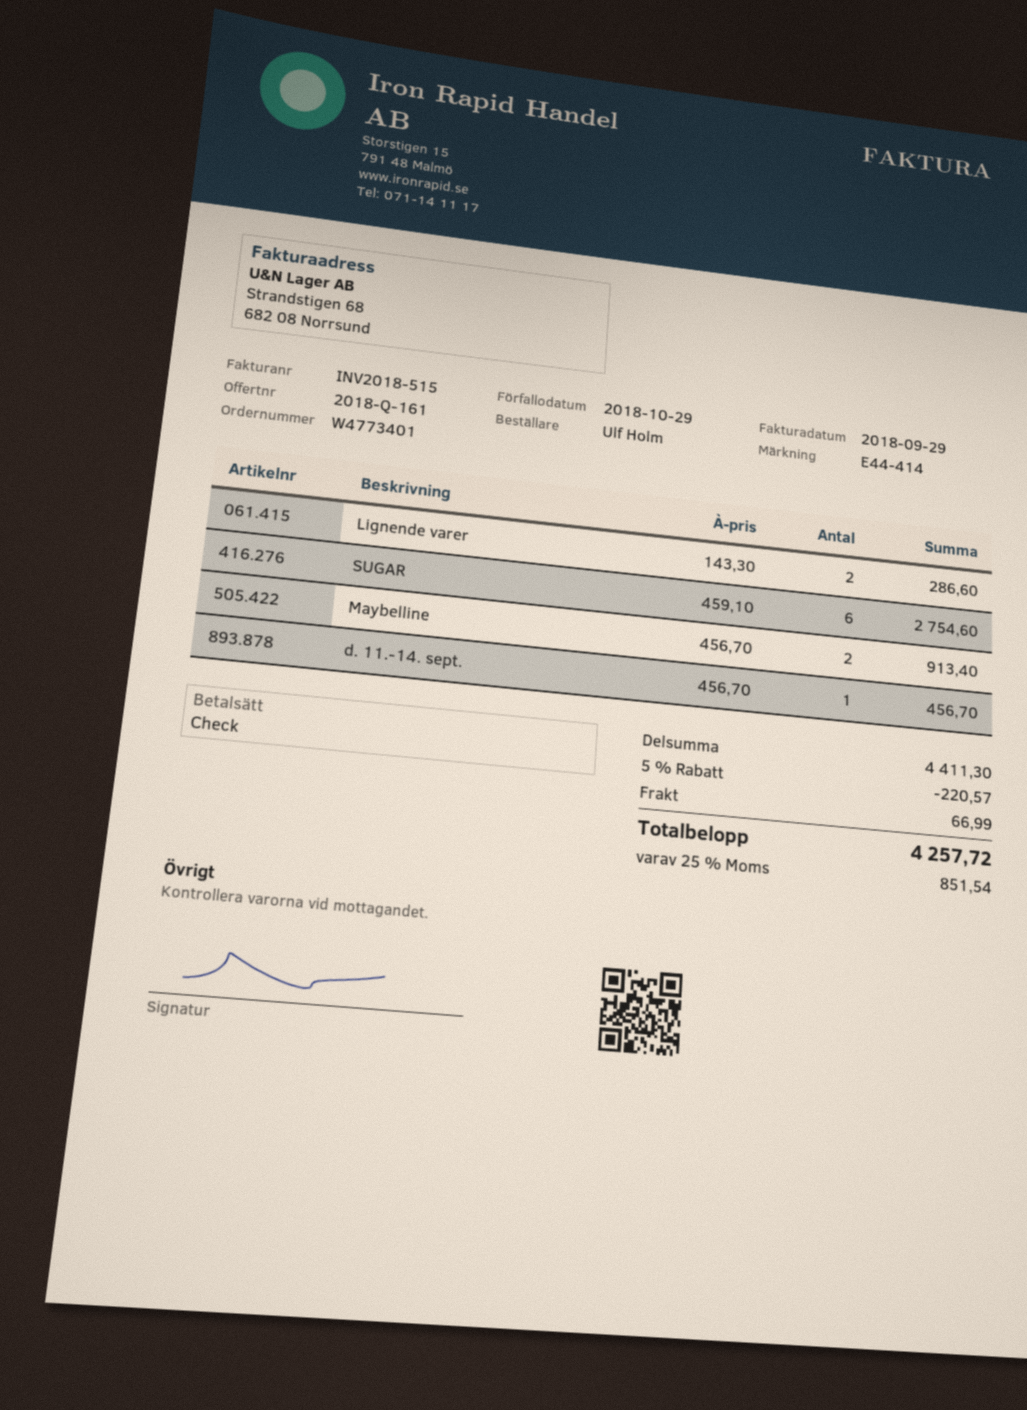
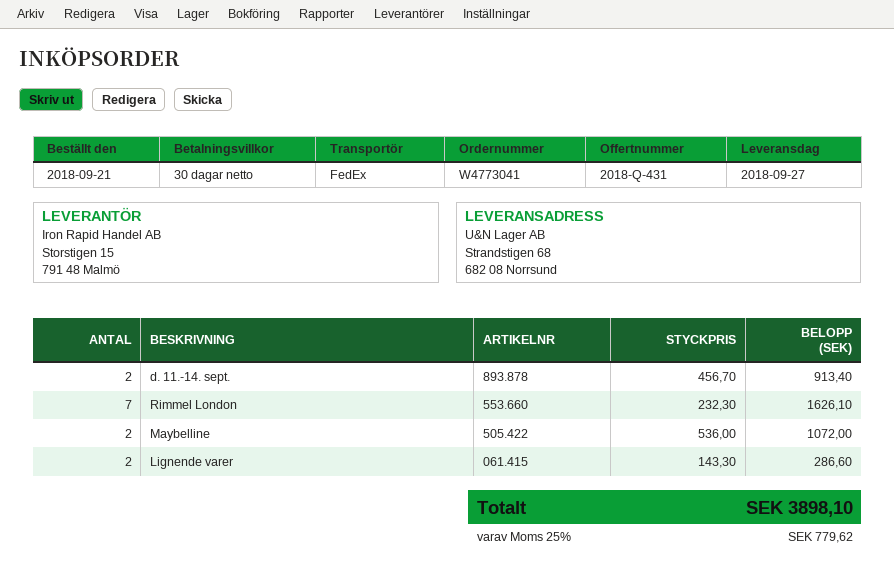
quote number: 2018-Q-161 -> 2018-Q-431
order number: W4773401 -> W4773041
SUGAR: 6 x 459.10 = 2754.60 -> none
Maybelline: 2 x 456.70 = 913.40 -> 2 x 536.00 = 1072.00
d. 11.-14. sept.: 1 x 456.70 = 456.70 -> 2 x 456.70 = 913.40
Rimmel London: none -> 7 x 232.30 = 1626.10
discount: 5% = 220.57 -> none
shipping: 66.99 -> none
tax: 25% = 851.54 -> 25% = 779.62
total: 4257.72 -> 3898.10

